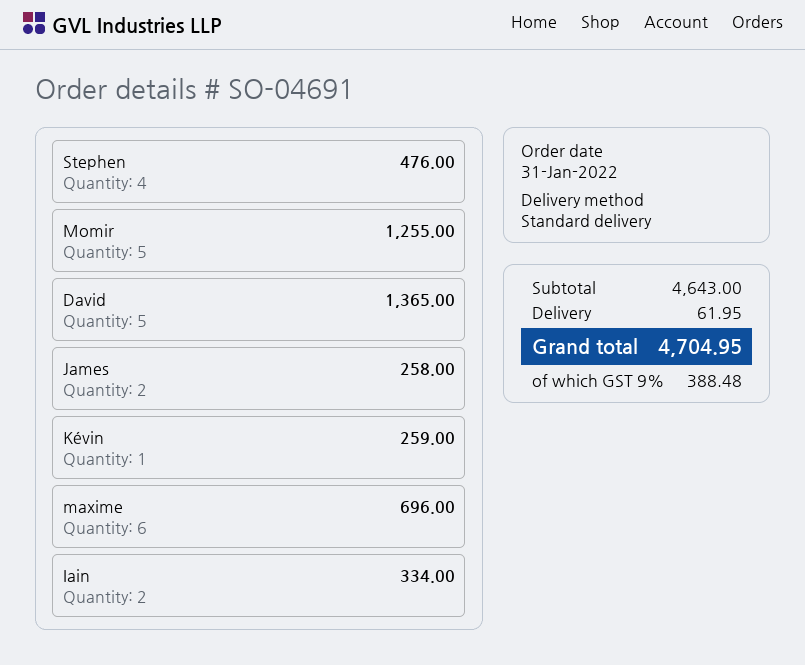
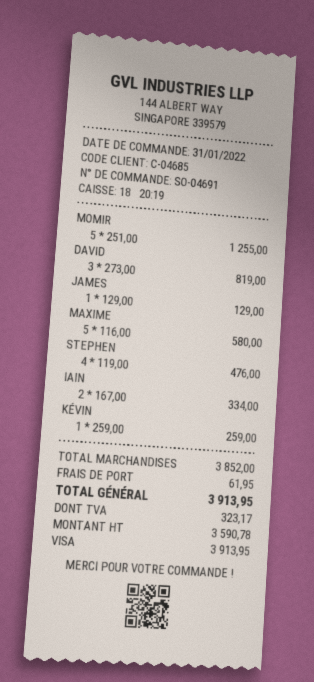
David: 5 for 1365.00 -> 3 for 819.00
James: 2 for 258.00 -> 1 for 129.00
maxime: 6 for 696.00 -> 5 for 580.00
subtotal: 4643.00 -> 3852.00
tax: 388.48 -> 323.17
total: 4704.95 -> 3913.95

